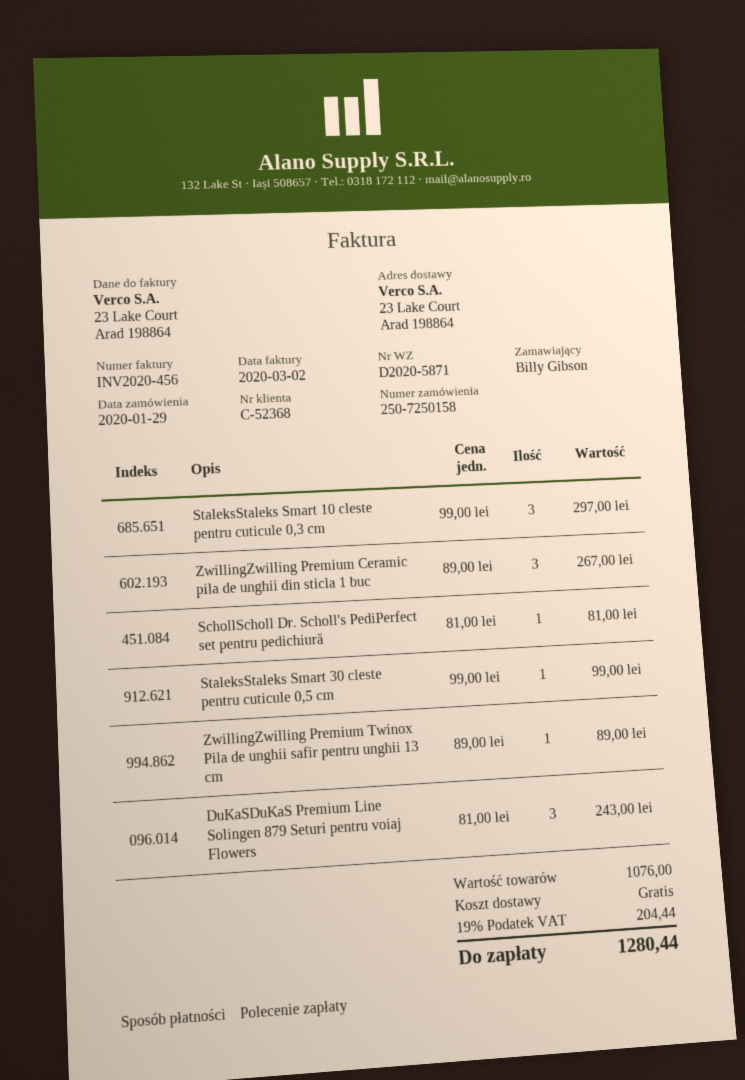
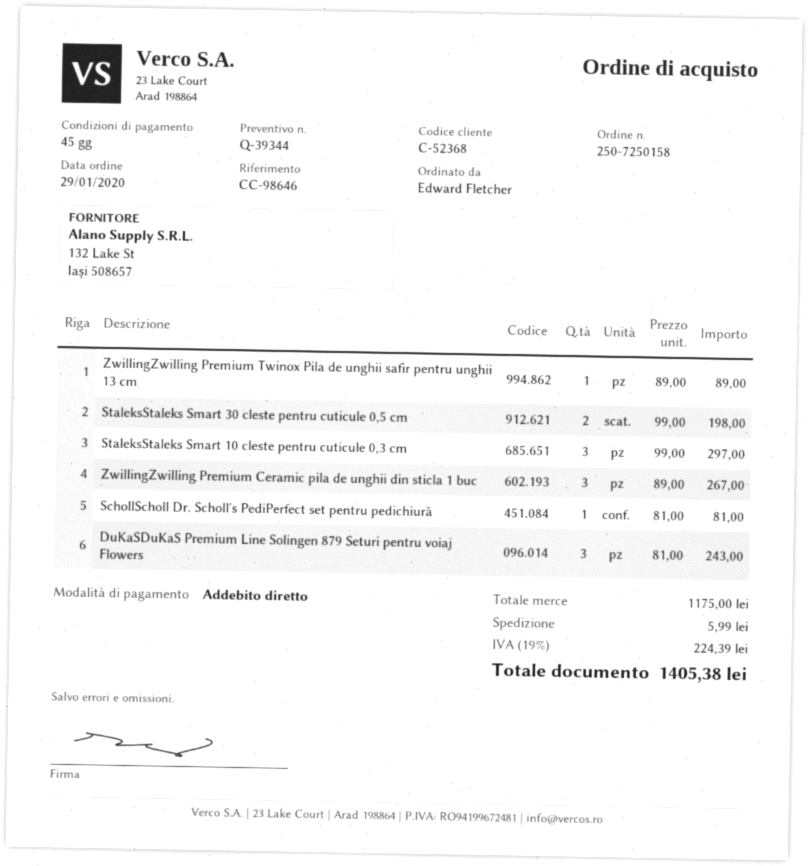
ordered by: Billy Gibson -> Edward Fletcher
StaleksStaleks Smart 30 cleste pentru cuticule 0,5 cm: 1 x 99.00 = 99.00 -> 2 x 99.00 = 198.00
subtotal: 1076.00 -> 1175.00
shipping: 0.00 -> 5.99
tax: 19% = 204.44 -> 19% = 224.39
total: 1280.44 -> 1405.38

